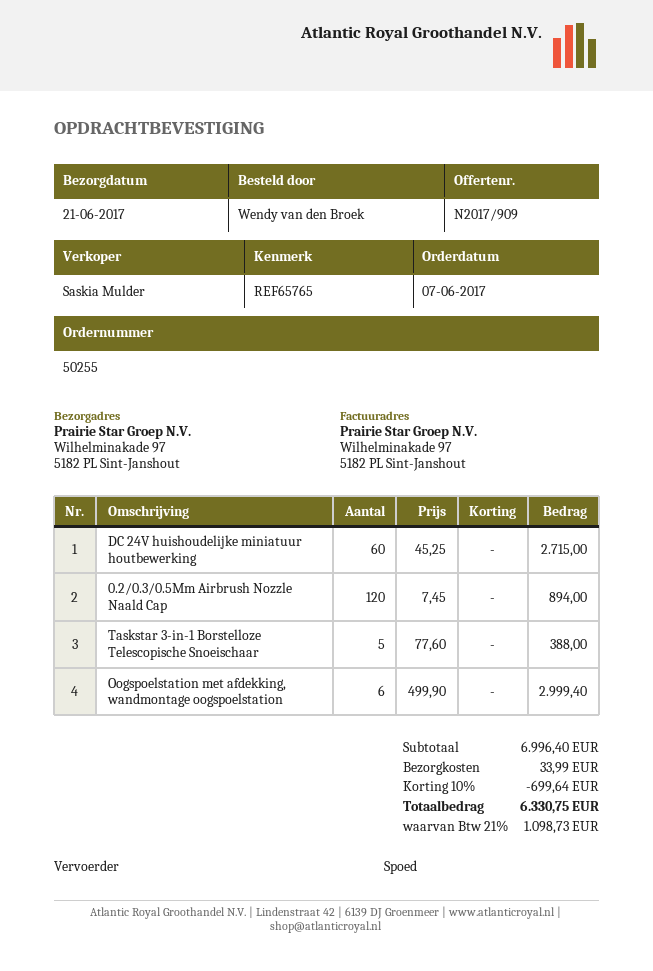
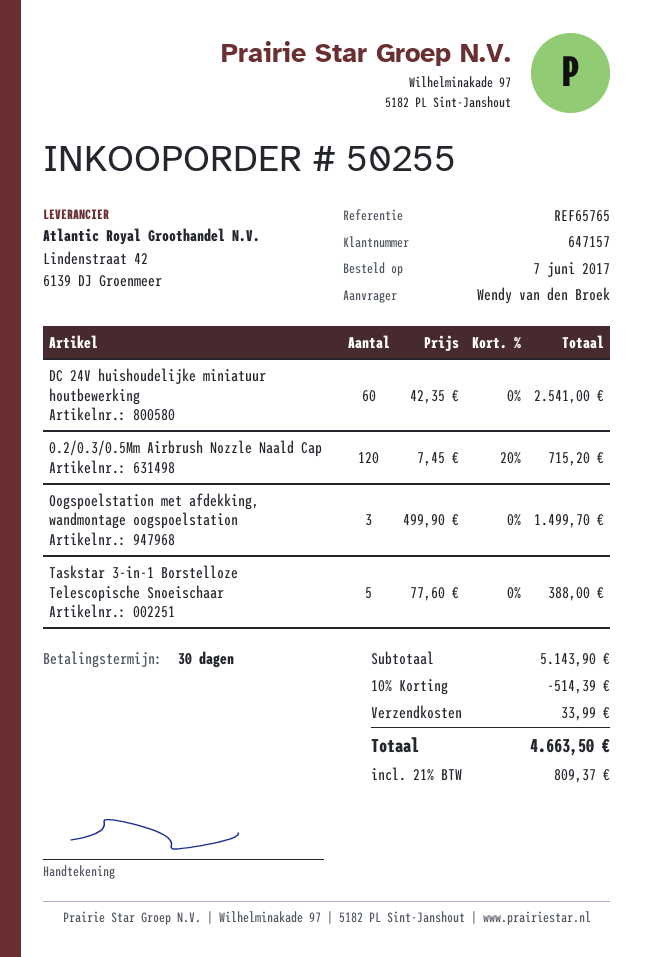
DC 24V huishoudelijke miniatuur houtbewerking: 60 x 45.25 = 2715.00 -> 60 x 42.35 = 2541.00
0.2/0.3/0.5Mm Airbrush Nozzle Naald Cap: 120 x 7.45 = 894.00 -> 120 x 7.45 - 20% = 715.20
Oogspoelstation met afdekking, wandmontage oogspoelstation: 6 x 499.90 = 2999.40 -> 3 x 499.90 = 1499.70
subtotal: 6996.40 -> 5143.90
discount: 10% = 699.64 -> 10% = 514.39
tax: 21% = 1098.73 -> 21% = 809.37
total: 6330.75 -> 4663.50

